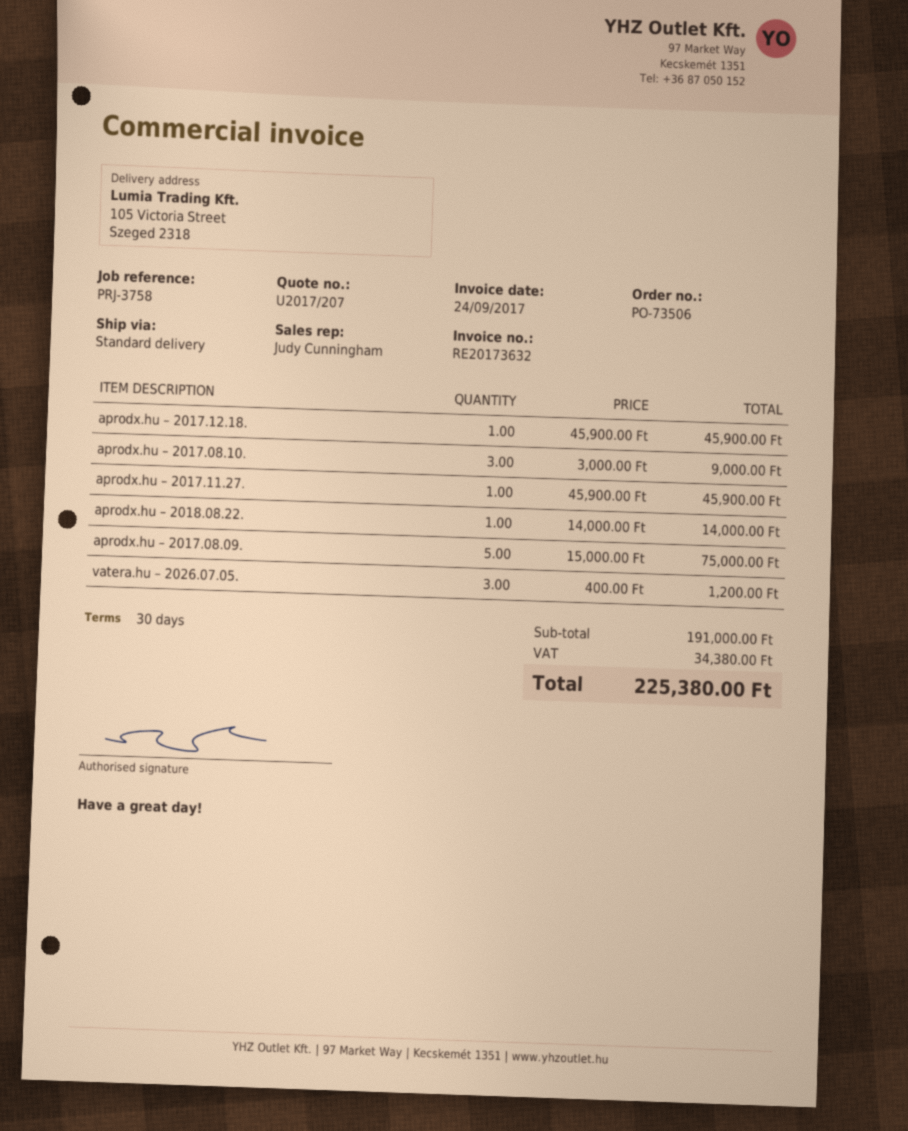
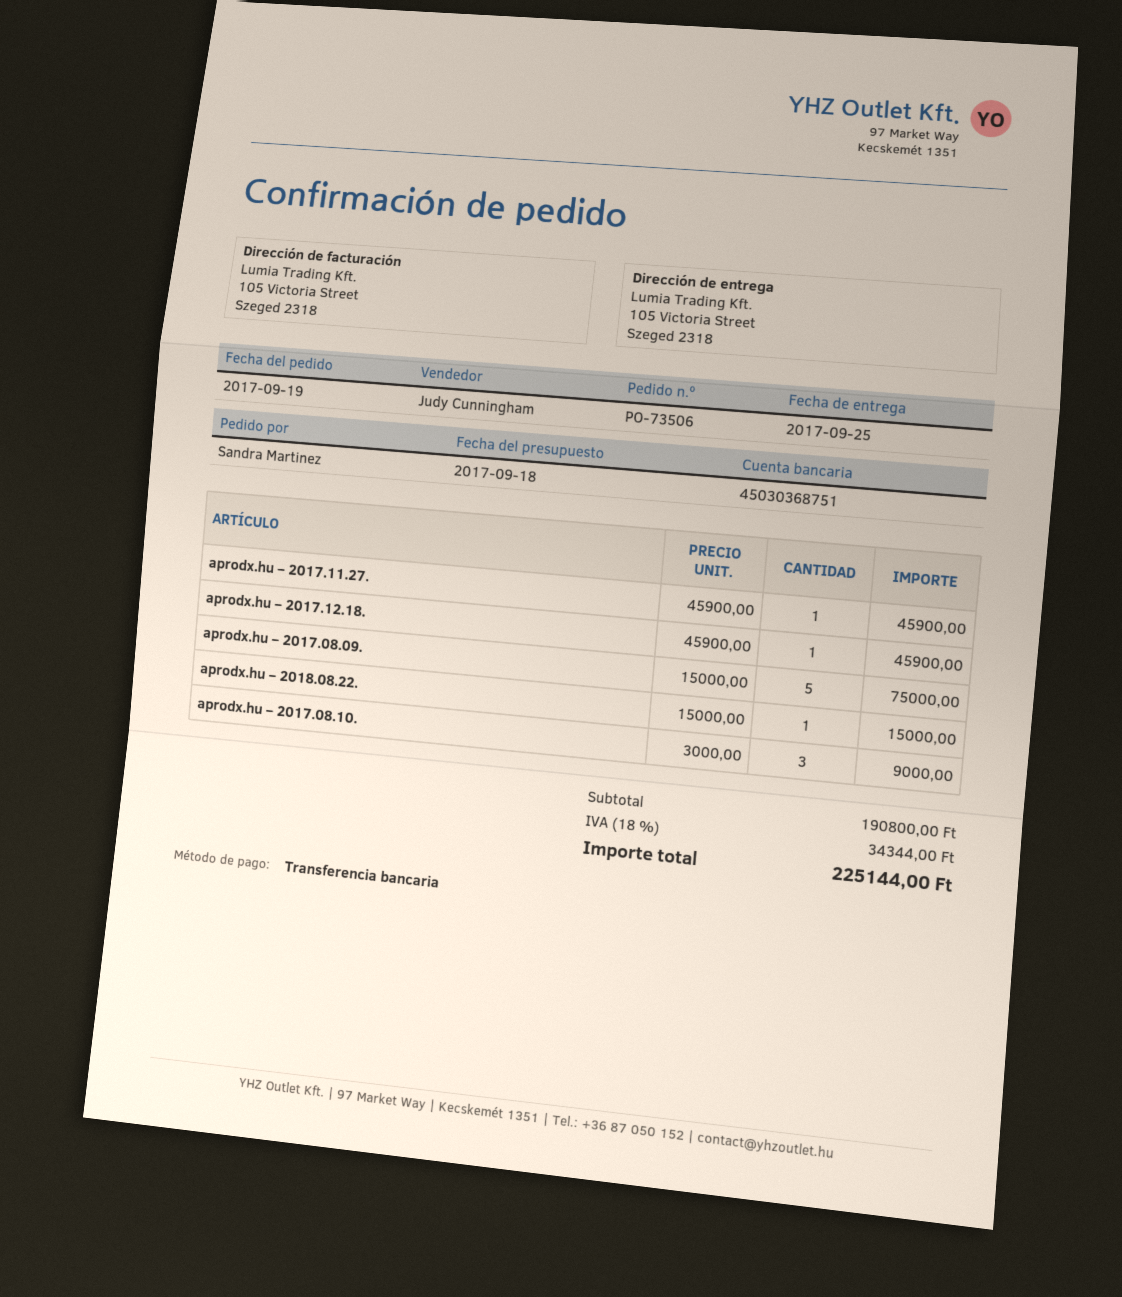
aprodx.hu – 2018.08.22.: 1 x 14000.00 = 14000.00 -> 1 x 15000.00 = 15000.00
vatera.hu – 2026.07.05.: 3 x 400.00 = 1200.00 -> none
subtotal: 191000.00 -> 190800.00
tax: 34380.00 -> 34344.00
total: 225380.00 -> 225144.00

